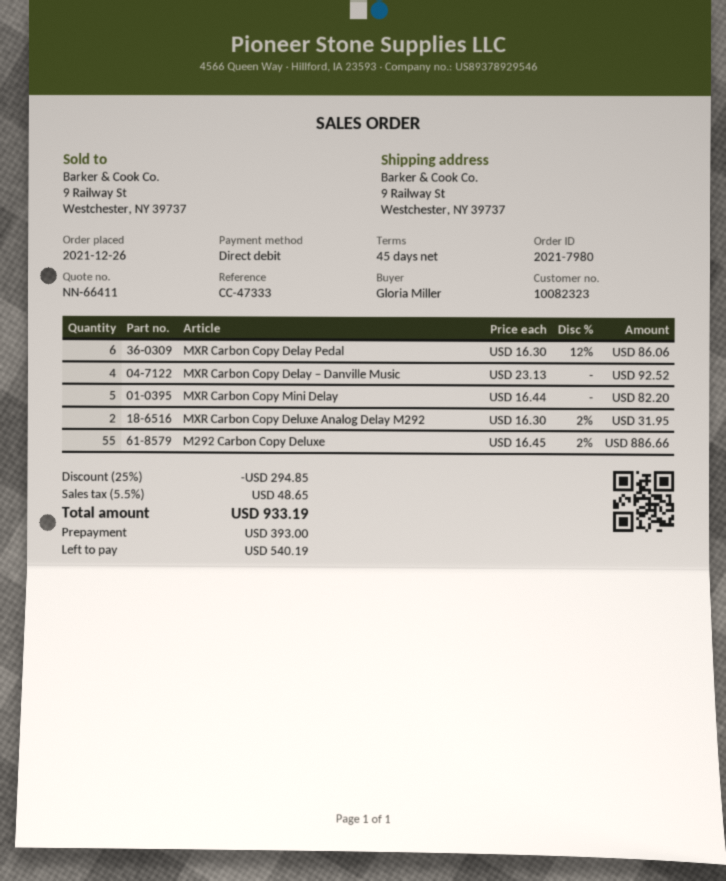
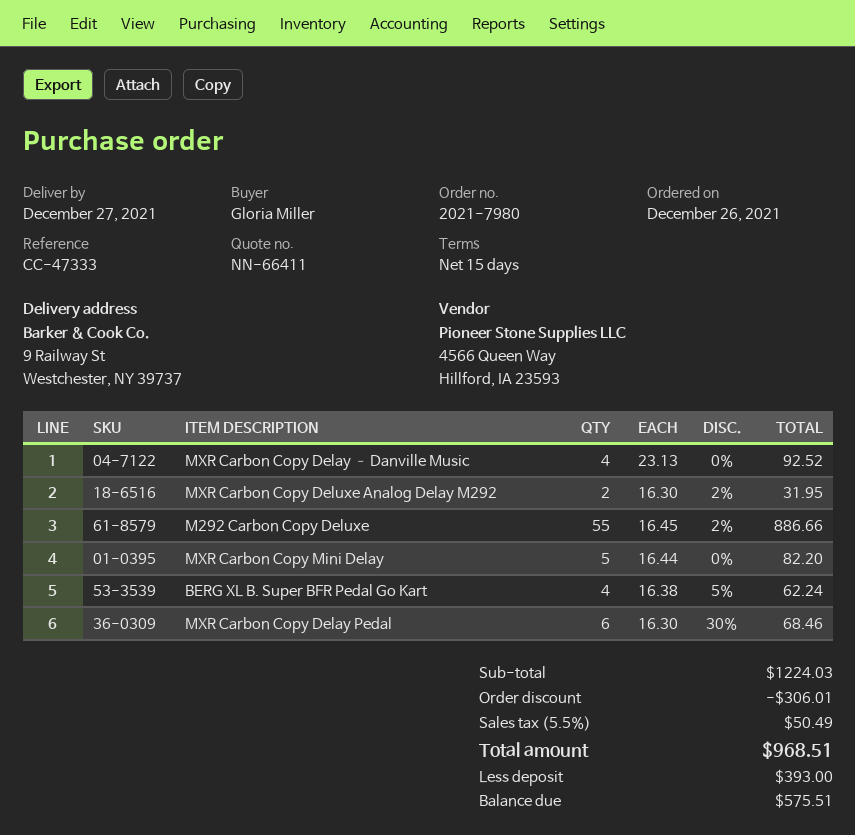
payment terms: 45 days -> 15 days
MXR Carbon Copy Delay Pedal: 6 x 16.30 - 12% = 86.06 -> 6 x 16.30 - 30% = 68.46
BERG XL B. Super BFR Pedal Go Kart: none -> 4 x 16.38 - 5% = 62.24
discount: 294.85 -> 306.01
tax: 5.5% = 48.65 -> 5.5% = 50.49
total: 933.19 -> 968.51
balance: 540.19 -> 575.51

